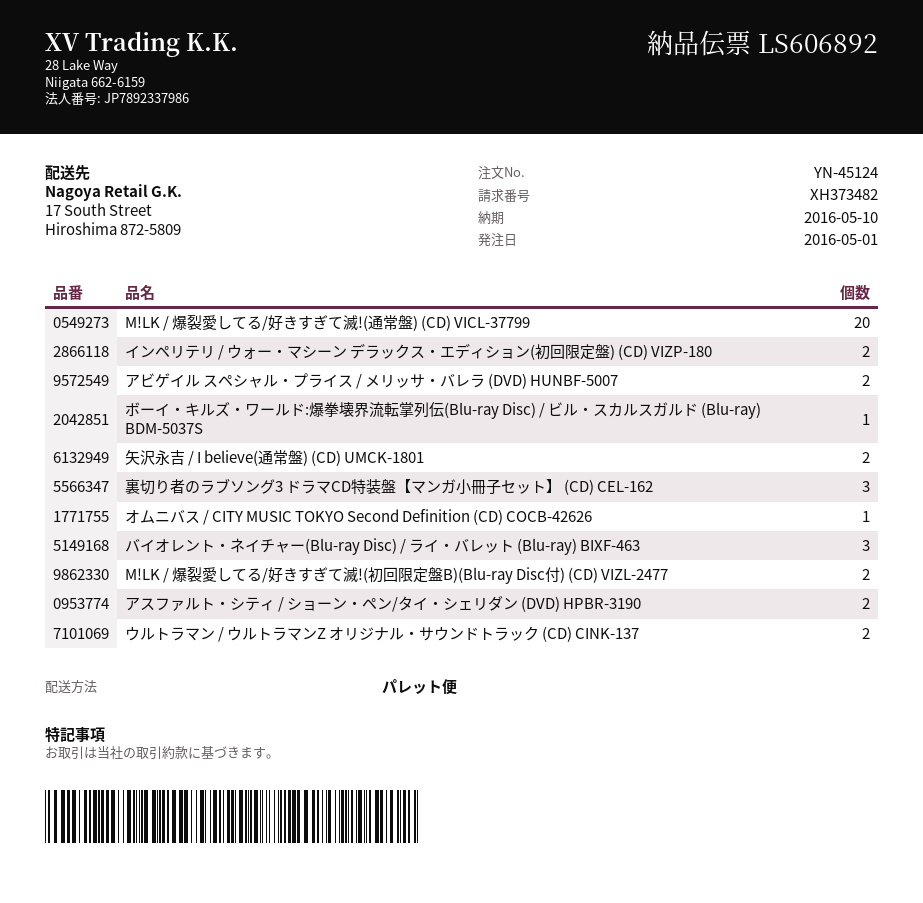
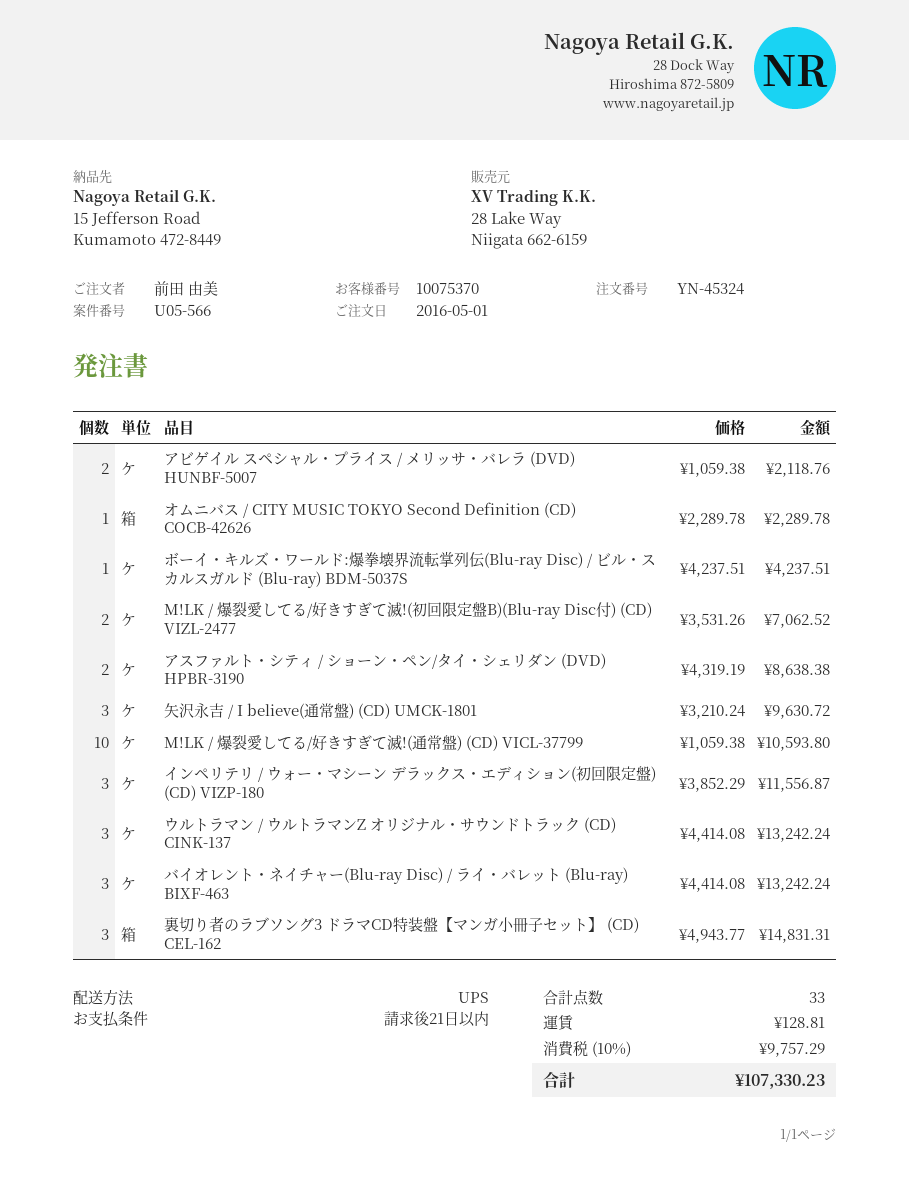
order number: YN-45124 -> YN-45324
shipping method: pallet freight -> UPS
ship to: 17 South Street, Hiroshima 872-5809 -> 15 Jefferson Road, Kumamoto 472-8449
M!LK / 爆裂愛してる/好きすぎて滅!(通常盤) (CD) VICL-37799: 20 -> 10
インペリテリ / ウォー・マシーン デラックス・エディション(初回限定盤) (CD) VIZP-180: 2 -> 3
矢沢永吉 / I believe(通常盤) (CD) UMCK-1801: 2 -> 3
ウルトラマン / ウルトラマンZ オリジナル・サウンドトラック (CD) CINK-137: 2 -> 3

